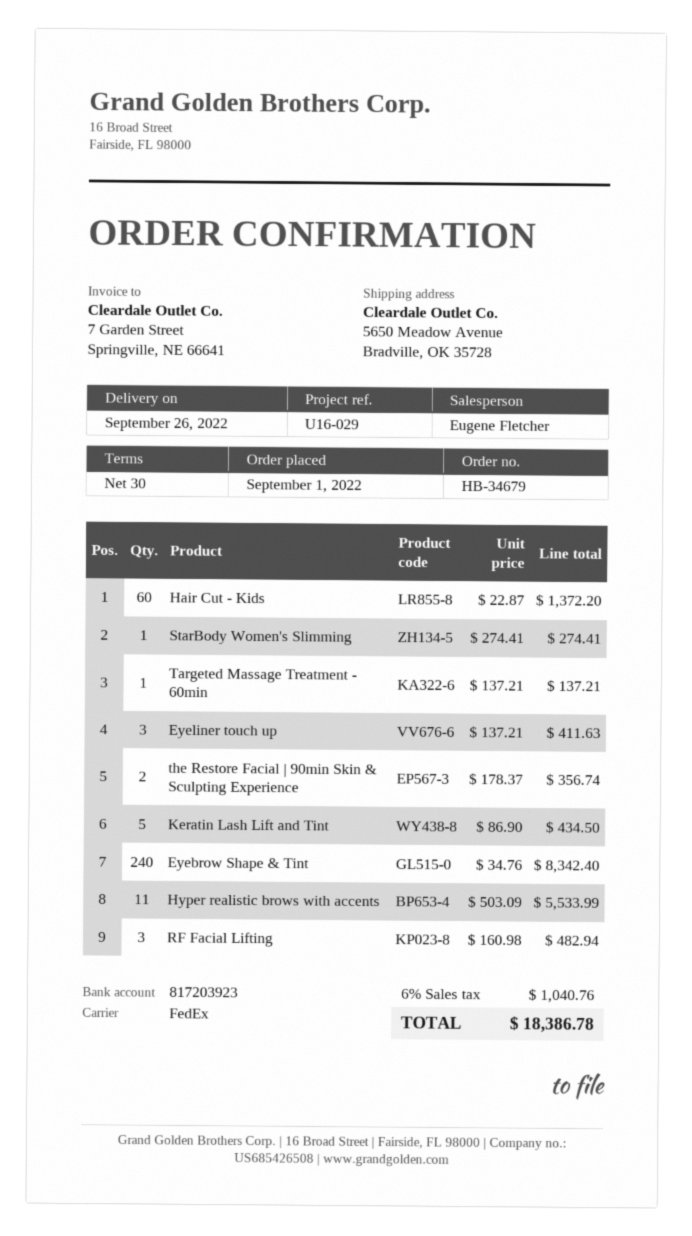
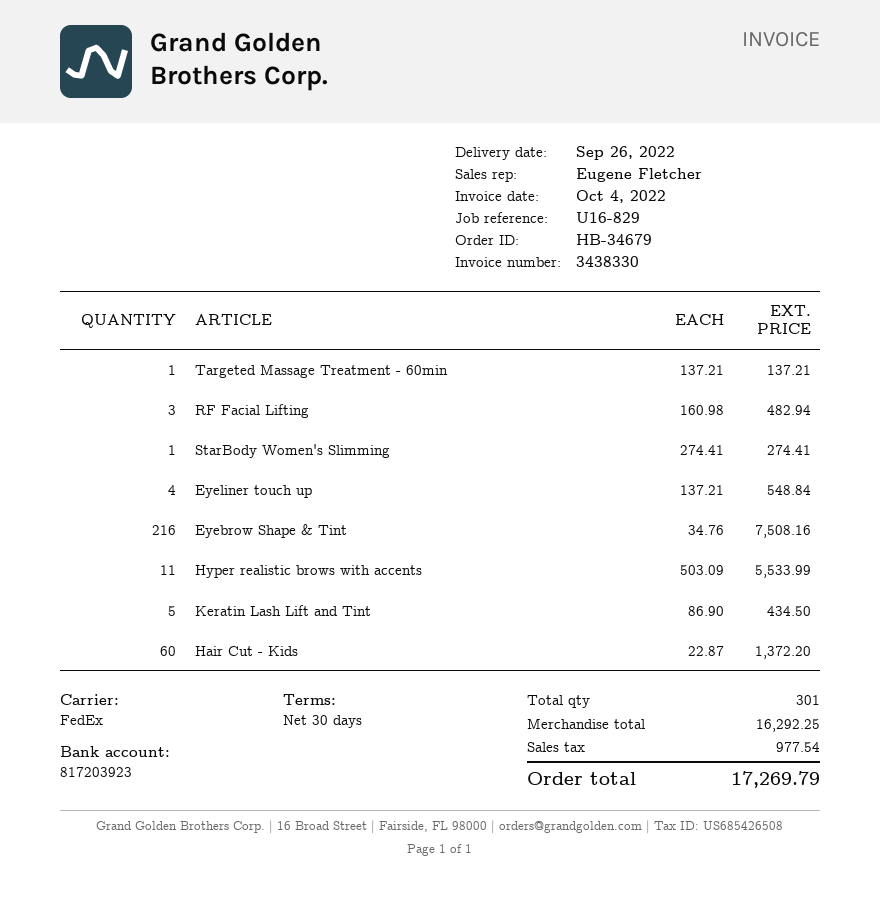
reference: U16-029 -> U16-829
Eyeliner touch up: 3 x 137.21 = 411.63 -> 4 x 137.21 = 548.84
the Restore Facial | 90min Skin & Sculpting Experience: 2 x 178.37 = 356.74 -> none
Eyebrow Shape & Tint: 240 x 34.76 = 8342.40 -> 216 x 34.76 = 7508.16
tax: 1040.76 -> 977.54
total: 18386.78 -> 17269.79

